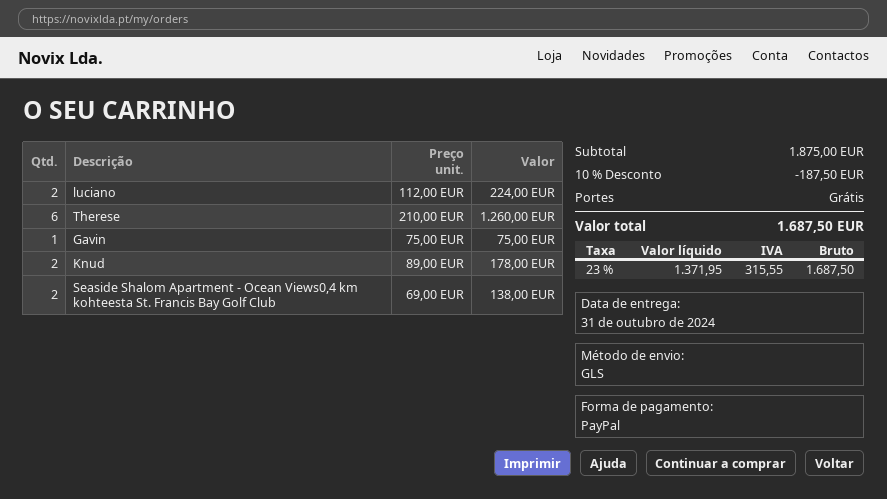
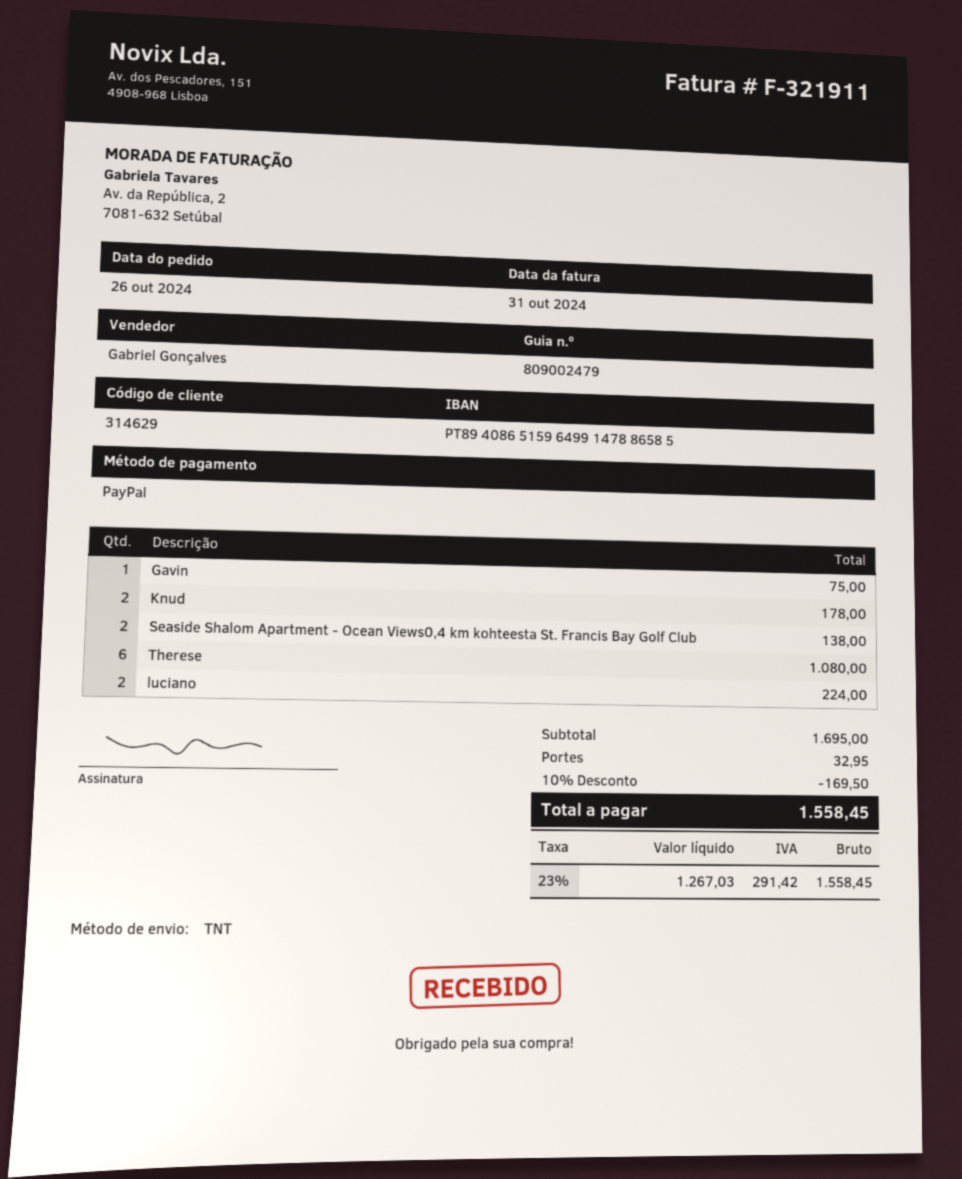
shipping method: GLS -> TNT
Therese: 6 for 1260.00 -> 6 for 1080.00
subtotal: 1875.00 -> 1695.00
discount: 10% = 187.50 -> 10% = 169.50
shipping: 0.00 -> 32.95
net: 1371.95 -> 1267.03
tax: 23% = 315.55 -> 23% = 291.42
total: 1687.50 -> 1558.45

